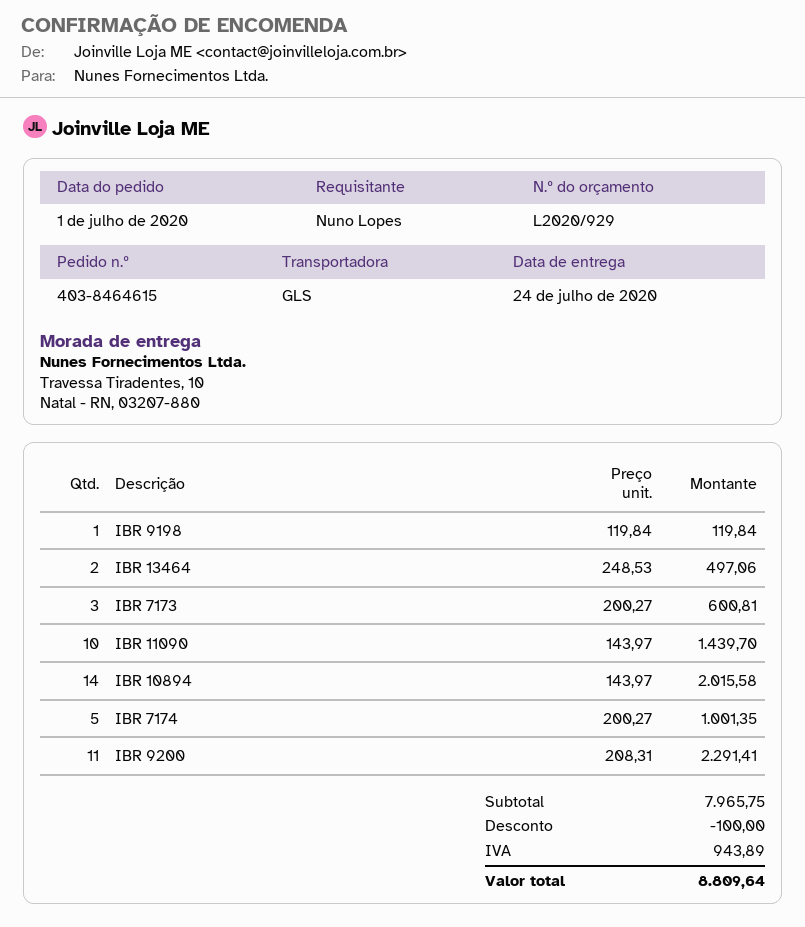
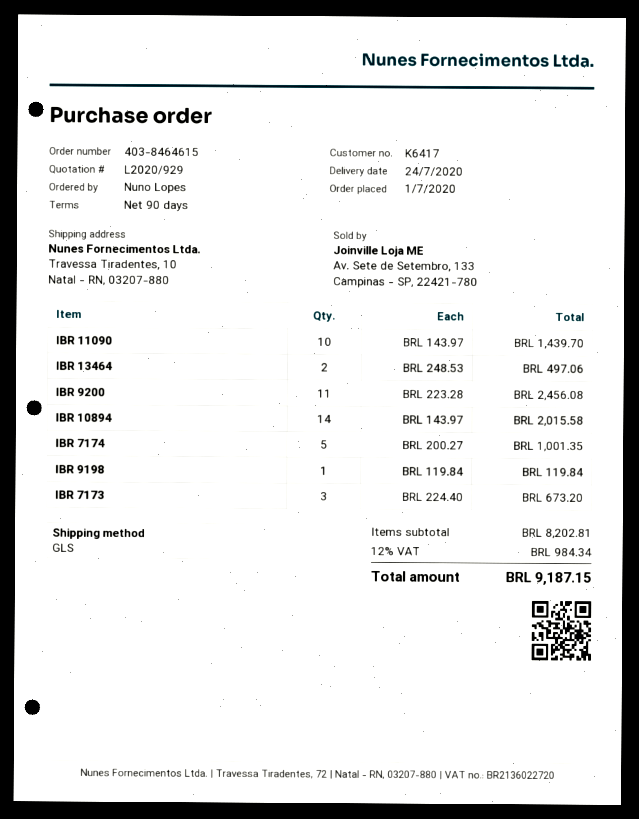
IBR 7173: 3 x 200.27 = 600.81 -> 3 x 224.40 = 673.20
IBR 9200: 11 x 208.31 = 2291.41 -> 11 x 223.28 = 2456.08
subtotal: 7965.75 -> 8202.81
discount: 100.00 -> none
tax: 943.89 -> 984.34
total: 8809.64 -> 9187.15

